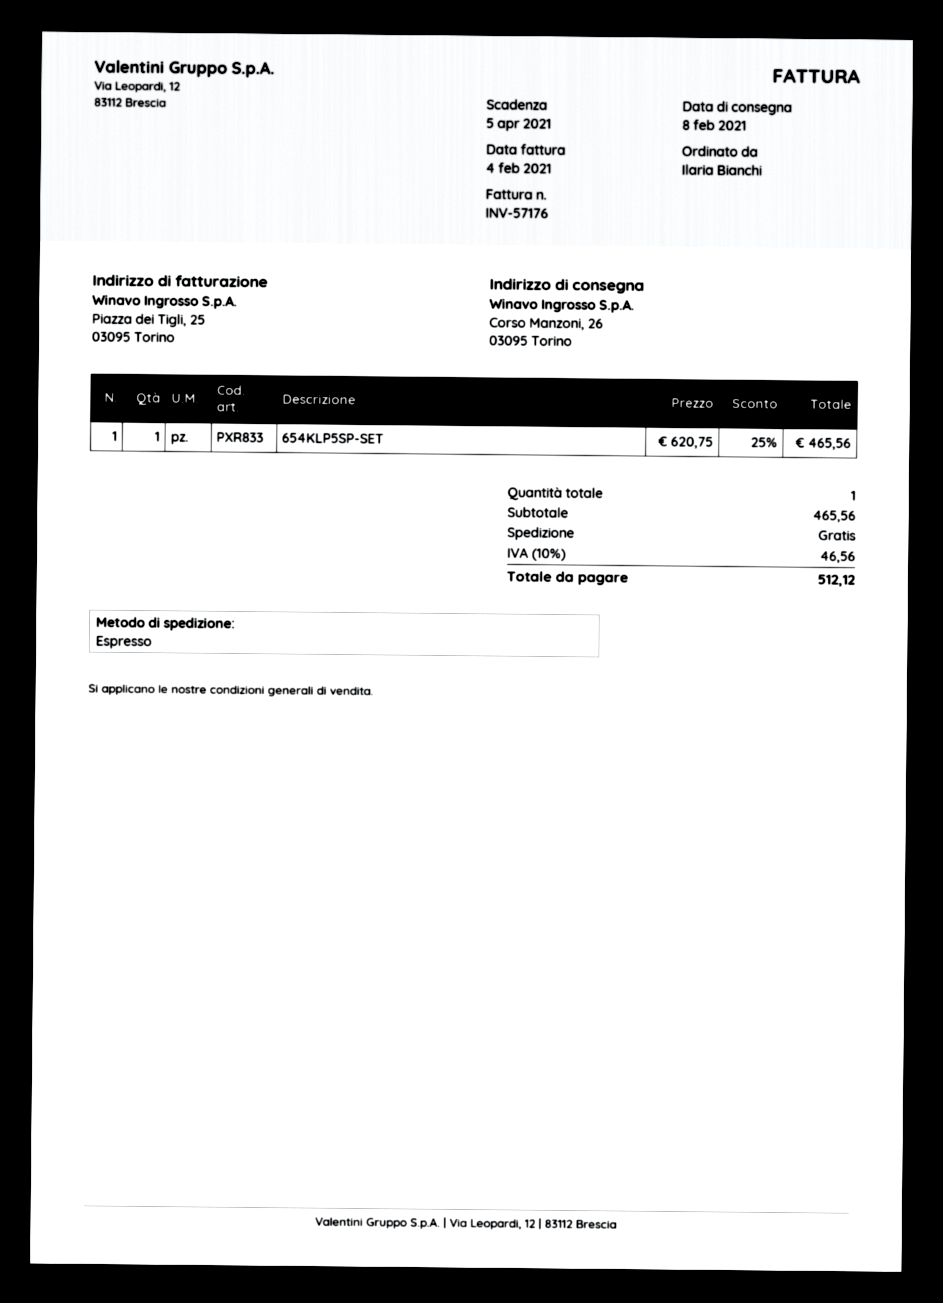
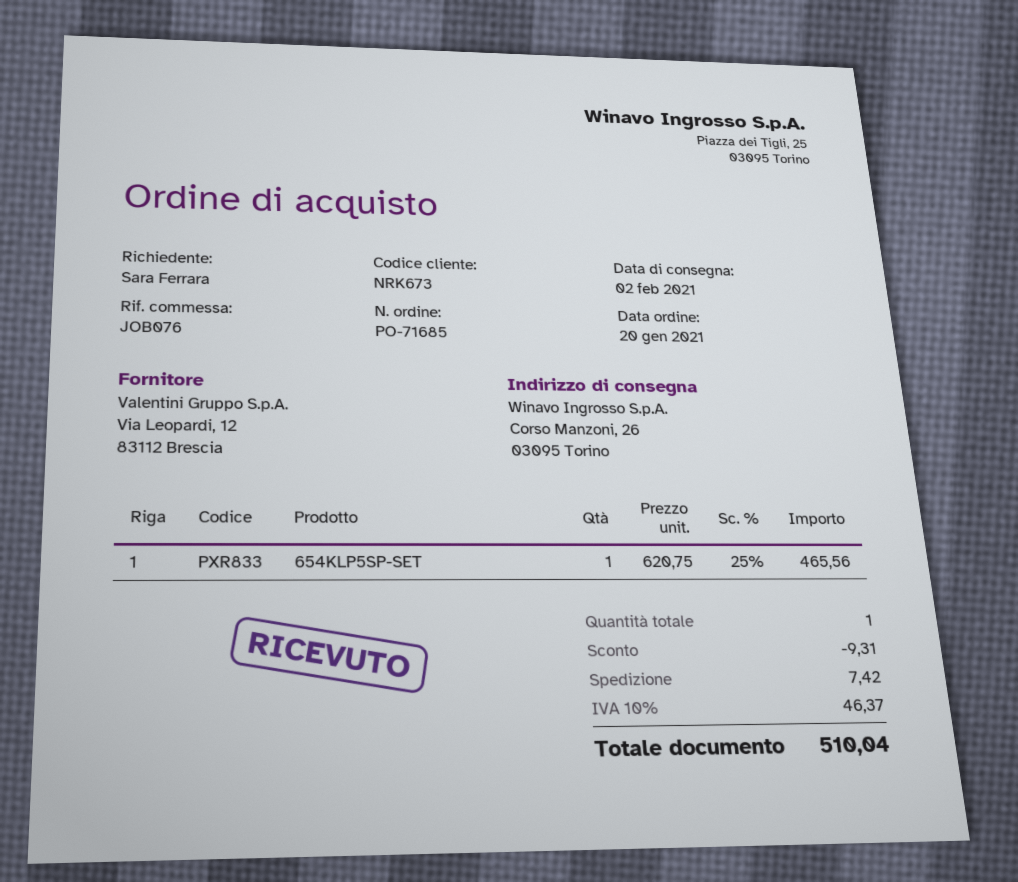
delivery date: 2021-02-08 -> 2021-02-02
ordered by: Ilaria Bianchi -> Sara Ferrara
discount: none -> 9.31
shipping: 0.00 -> 7.42
tax: 10% = 46.56 -> 10% = 46.37
total: 512.12 -> 510.04

